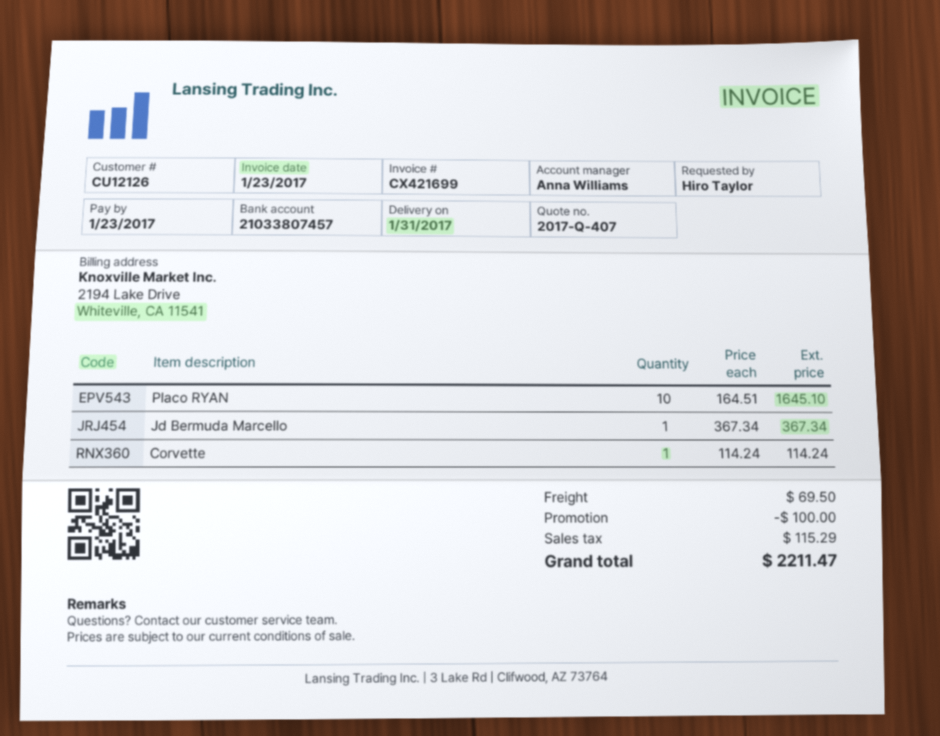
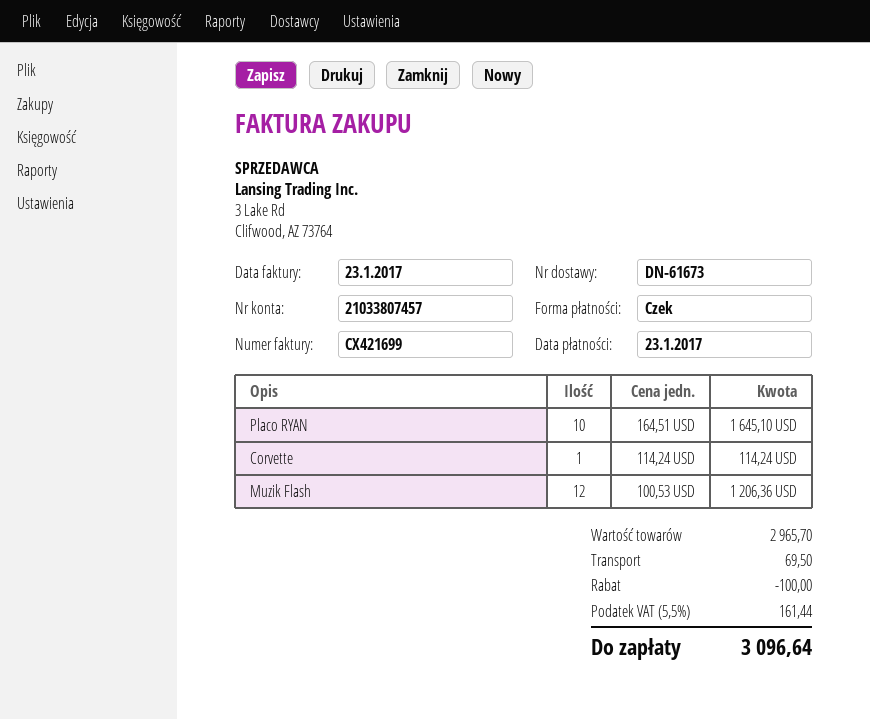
Jd Bermuda Marcello: 1 x 367.34 = 367.34 -> none
Muzik Flash: none -> 12 x 100.53 = 1206.36
tax: 115.29 -> 161.44
total: 2211.47 -> 3096.64

